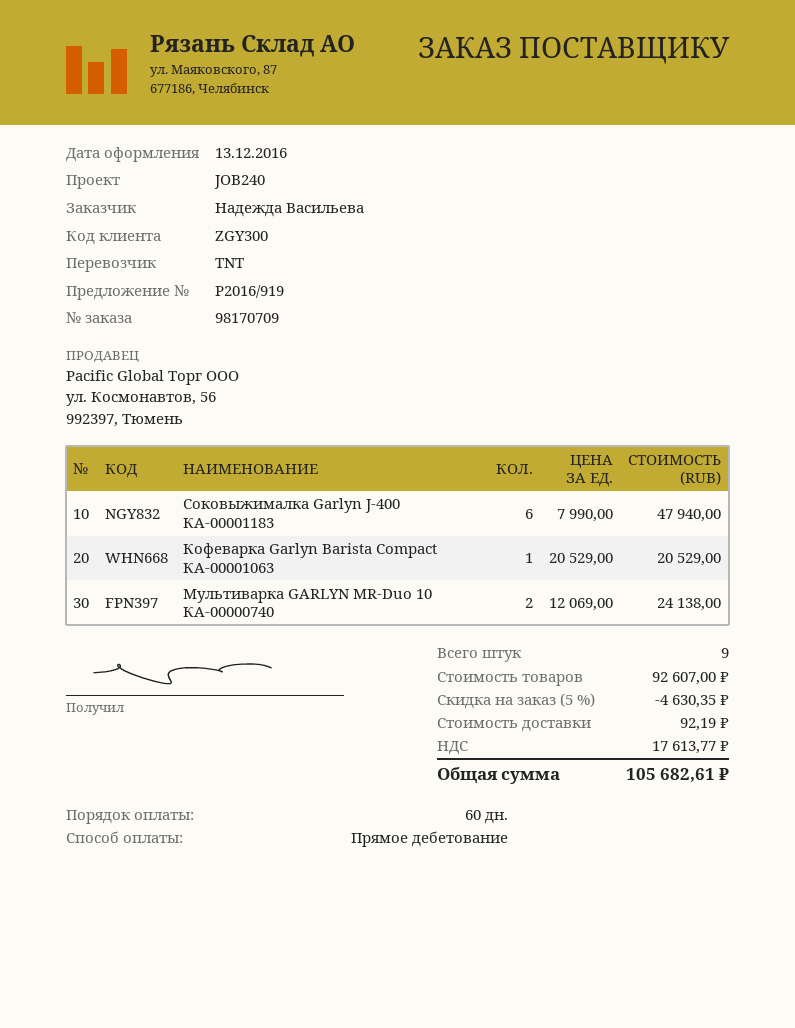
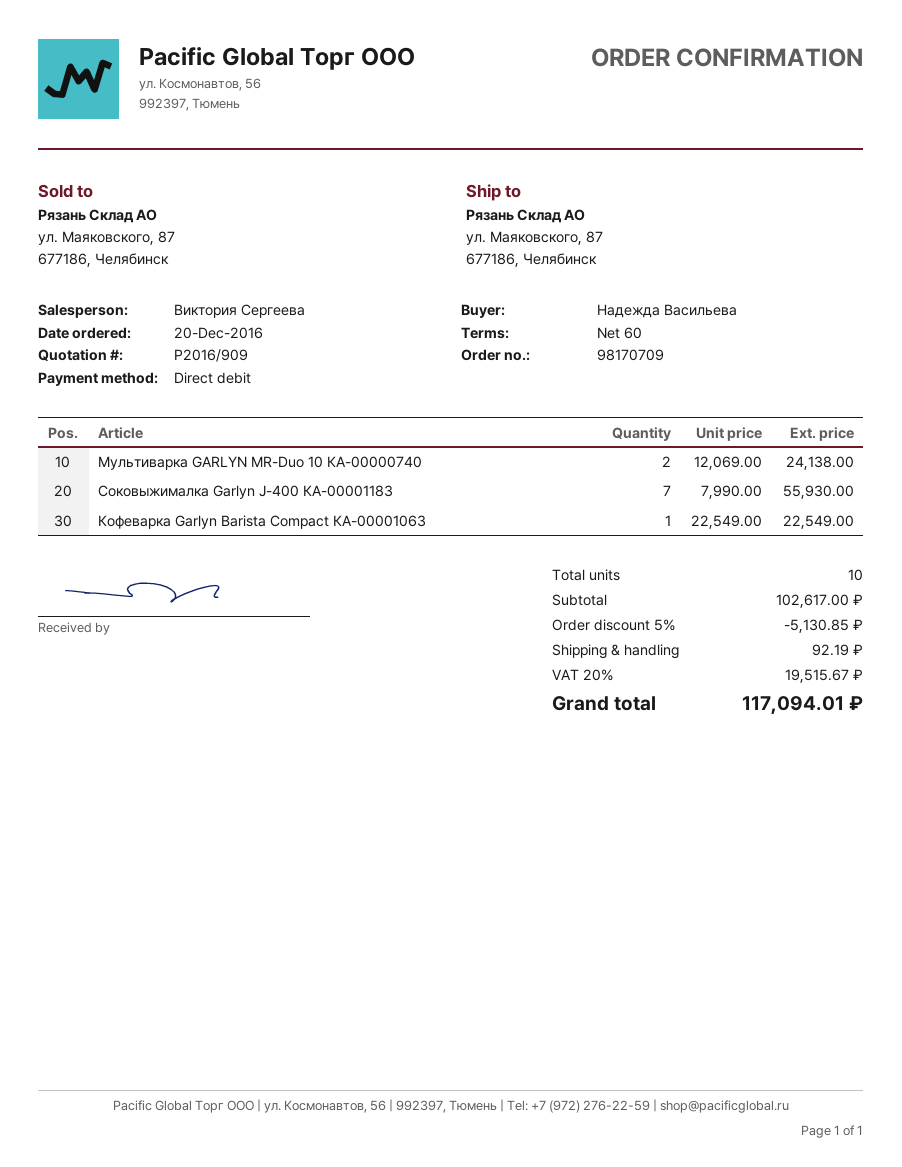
quote number: P2016/919 -> P2016/909
order date: 2016-12-13 -> 2016-12-20
Соковыжималка Garlyn J-400 КА-00001183: 6 x 7990.00 = 47940.00 -> 7 x 7990.00 = 55930.00
Кофеварка Garlyn Barista Compact КА-00001063: 1 x 20529.00 = 20529.00 -> 1 x 22549.00 = 22549.00
total quantity: 9 -> 10
subtotal: 92607.00 -> 102617.00
discount: 5% = 4630.35 -> 5% = 5130.85
tax: 17613.77 -> 19515.67
total: 105682.61 -> 117094.01

